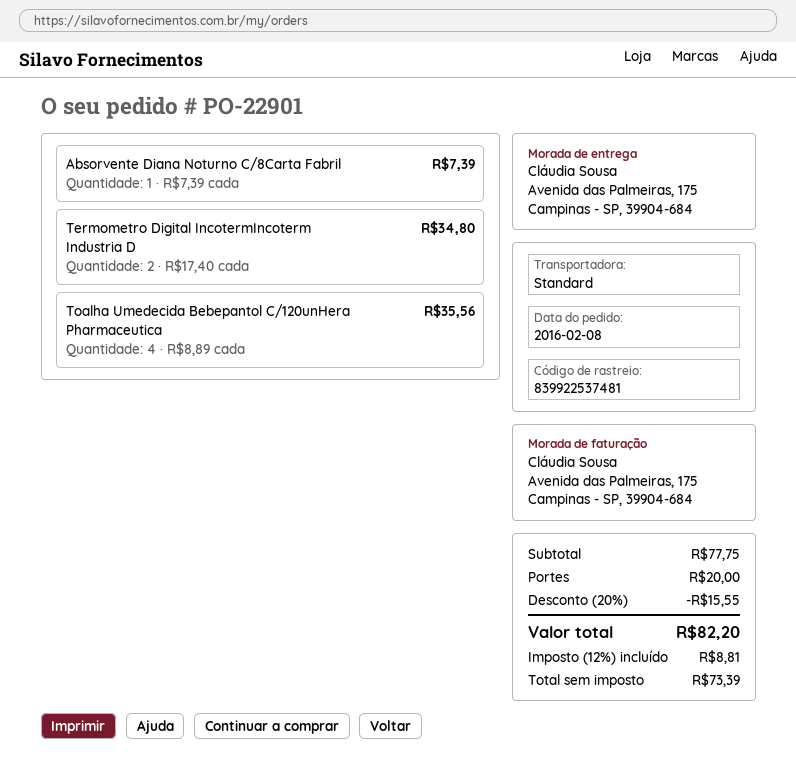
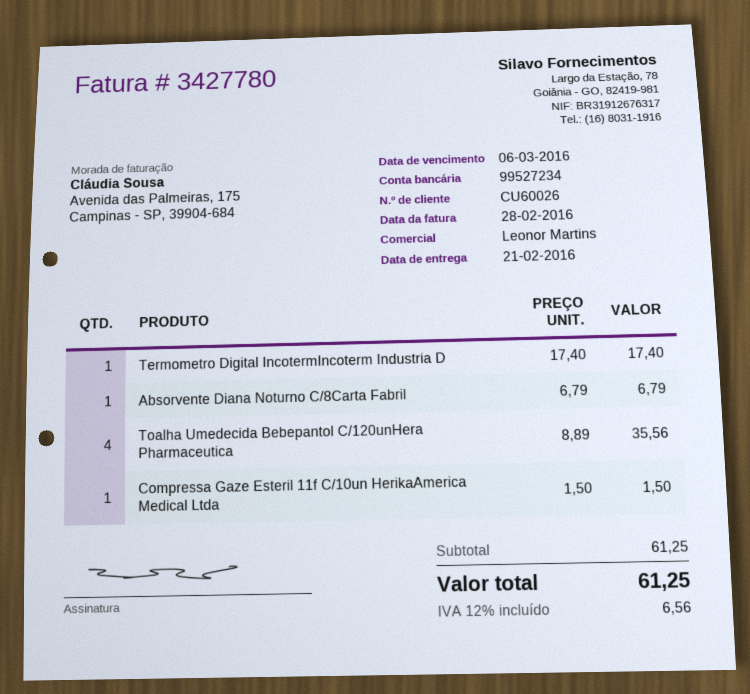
Absorvente Diana Noturno C/8Carta Fabril: 1 x 7.39 = 7.39 -> 1 x 6.79 = 6.79
Termometro Digital IncotermIncoterm Industria D: 2 x 17.40 = 34.80 -> 1 x 17.40 = 17.40
Compressa Gaze Esteril 11f C/10un HerikaAmerica Medical Ltda: none -> 1 x 1.50 = 1.50
subtotal: 77.75 -> 61.25
discount: 20% = 15.55 -> none
shipping: 20.00 -> none
tax: 12% = 8.81 -> 12% = 6.56
total: 82.20 -> 61.25

